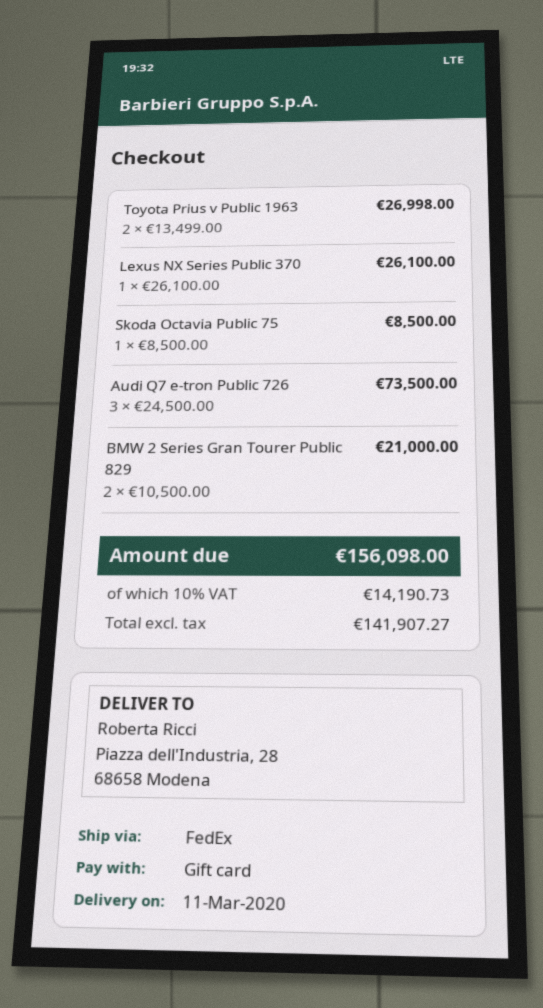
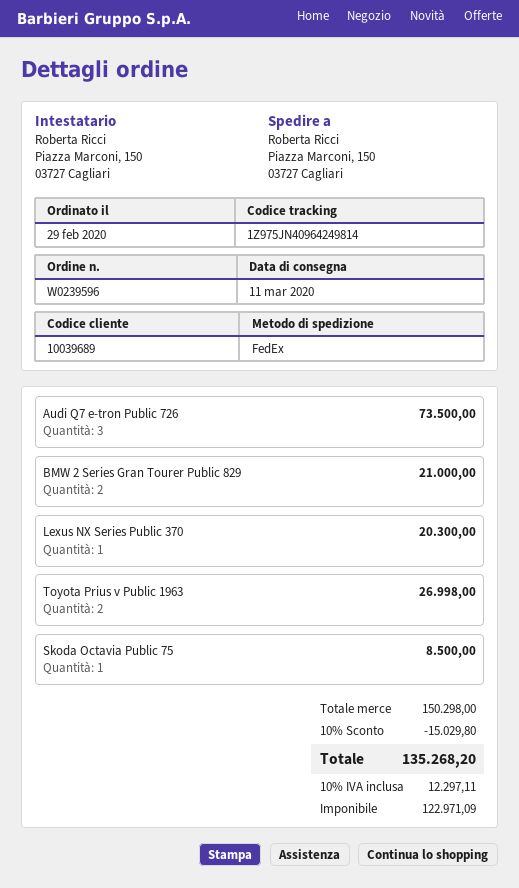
ship to: Piazza dell'Industria, 28, 68658 Modena -> Piazza Marconi, 150, 03727 Cagliari
Lexus NX Series Public 370: 1 for 26100.00 -> 1 for 20300.00
discount: none -> 10% = 15029.80
net: 141907.27 -> 122971.09
tax: 10% = 14190.73 -> 10% = 12297.11
total: 156098.00 -> 135268.20

